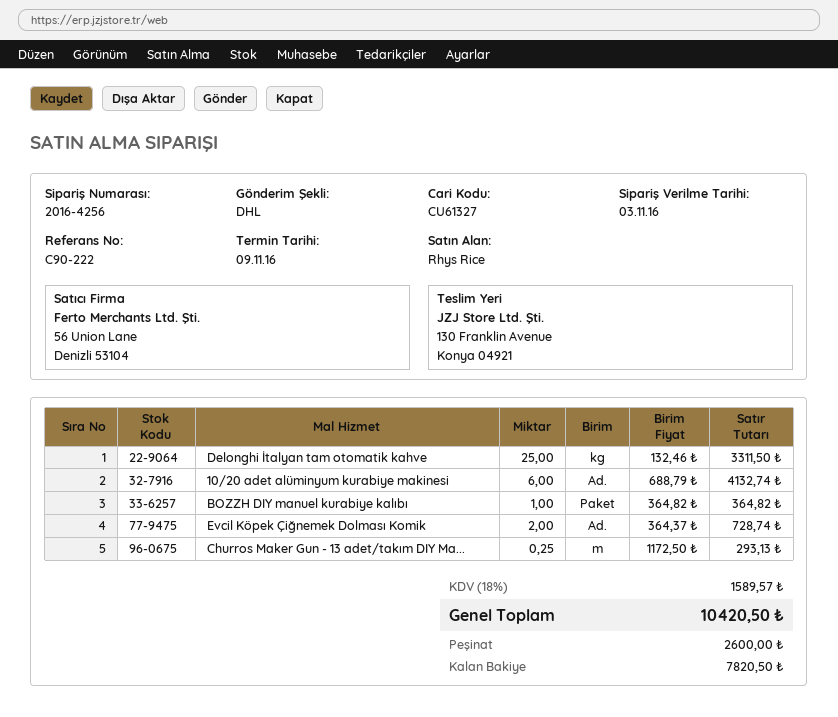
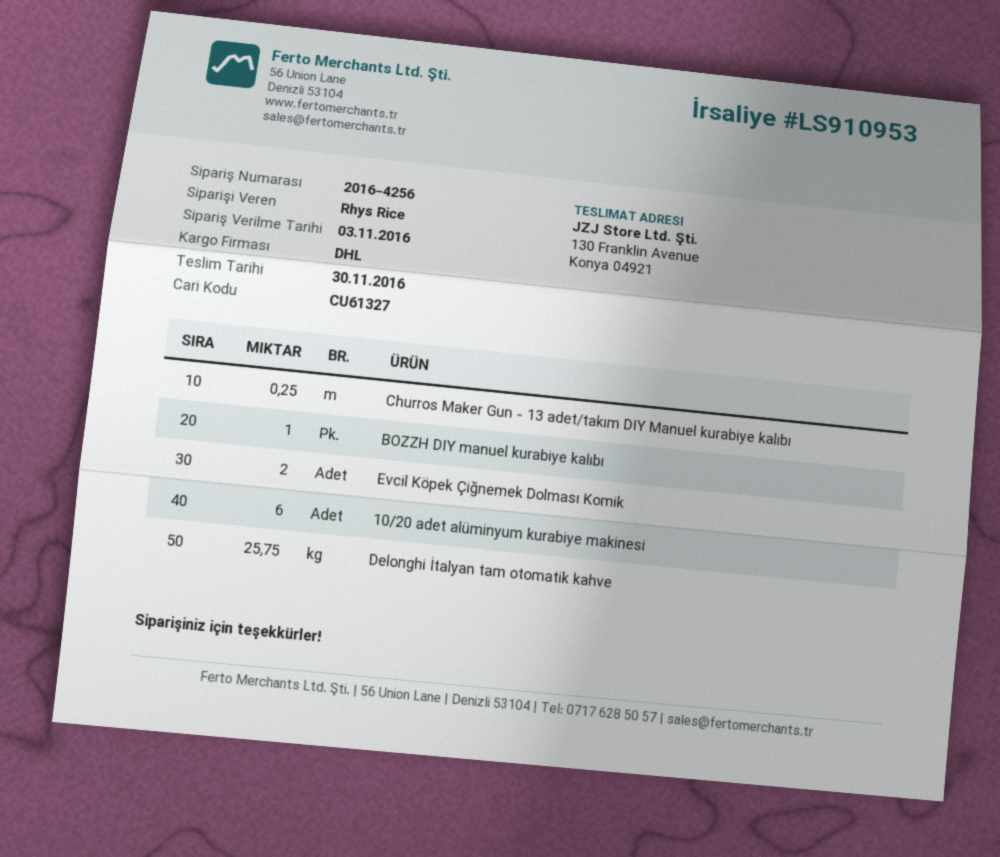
delivery date: 2016-11-09 -> 2016-11-30
Delonghi İtalyan tam otomatik kahve: 25 -> 25.75

